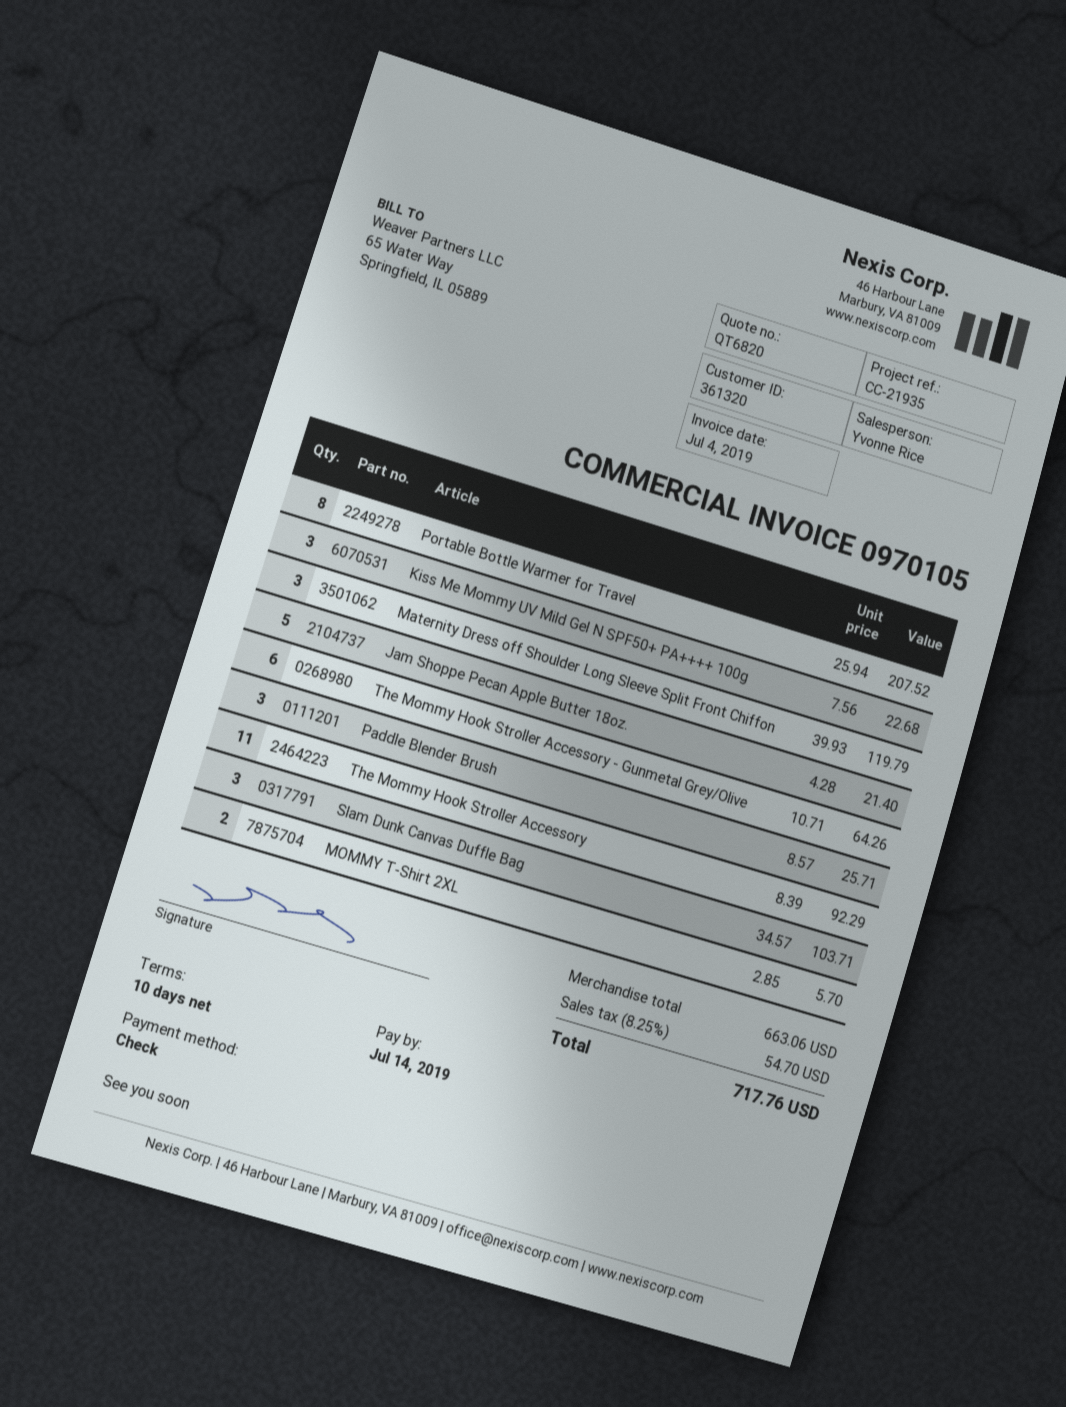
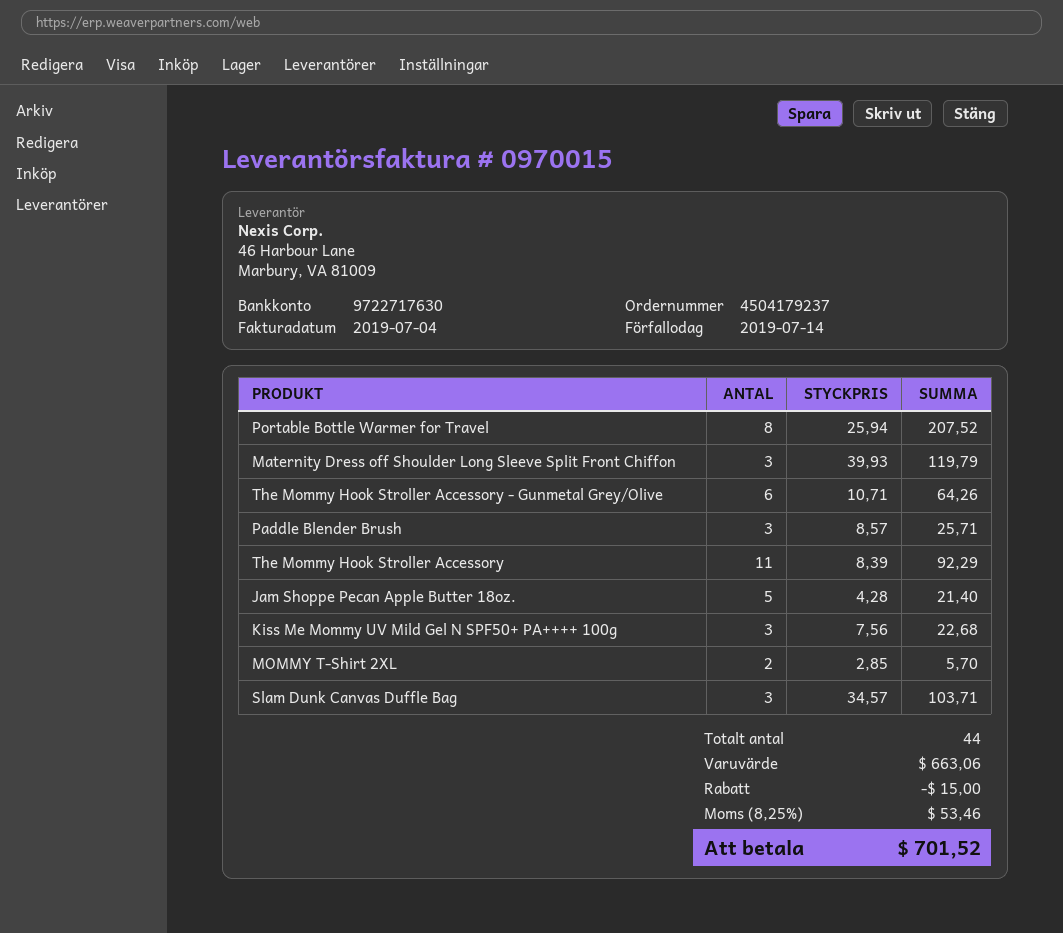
invoice number: 0970105 -> 0970015
discount: none -> 15.00
tax: 8.25% = 54.70 -> 8.25% = 53.46
total: 717.76 -> 701.52

